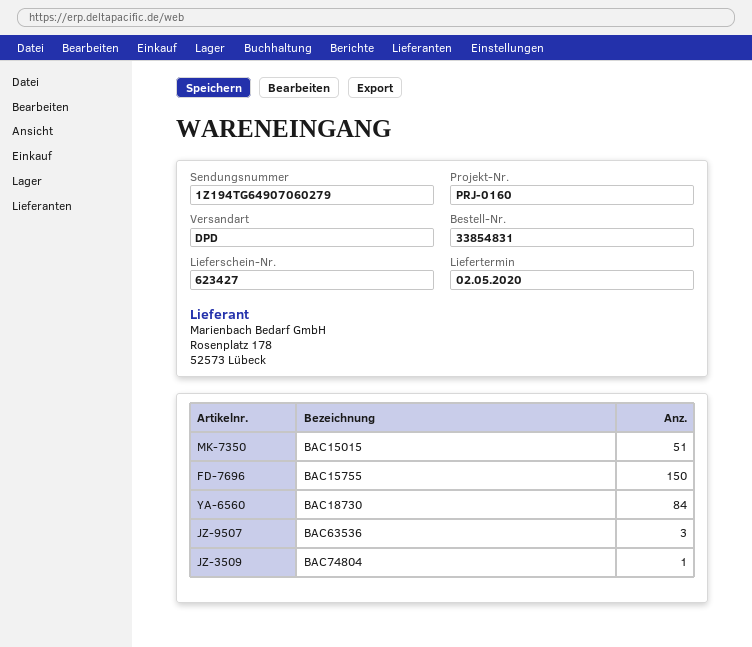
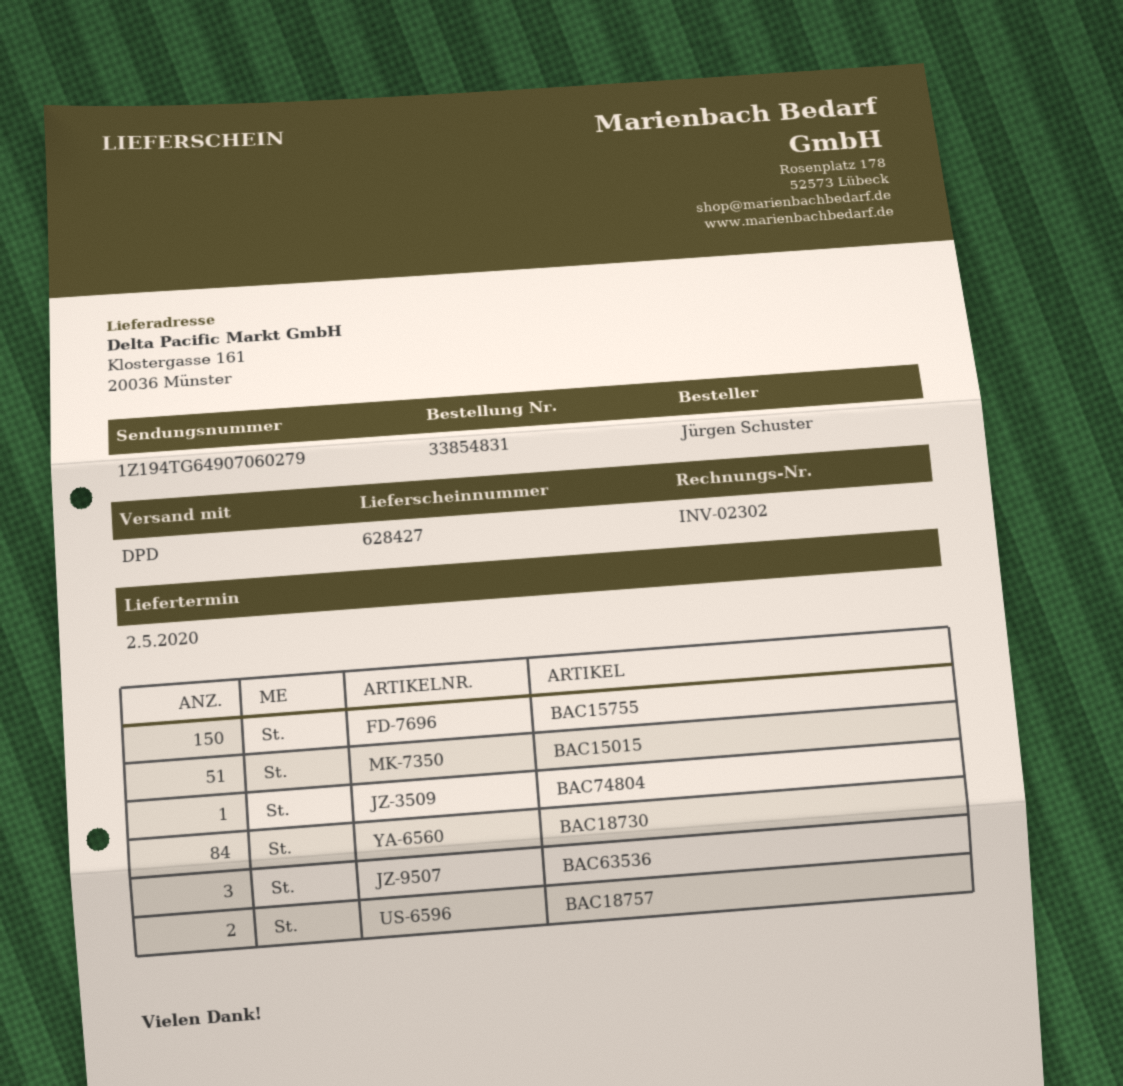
delivery note number: 623427 -> 628427
BAC18757: none -> 2

